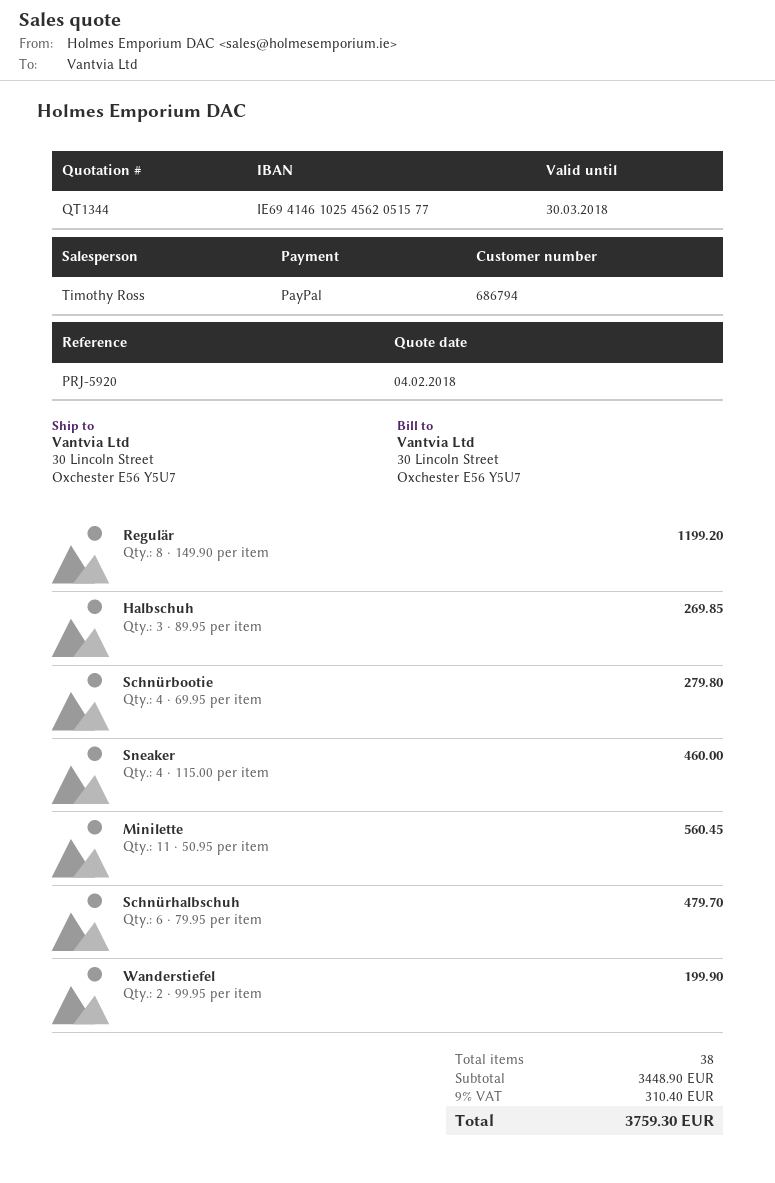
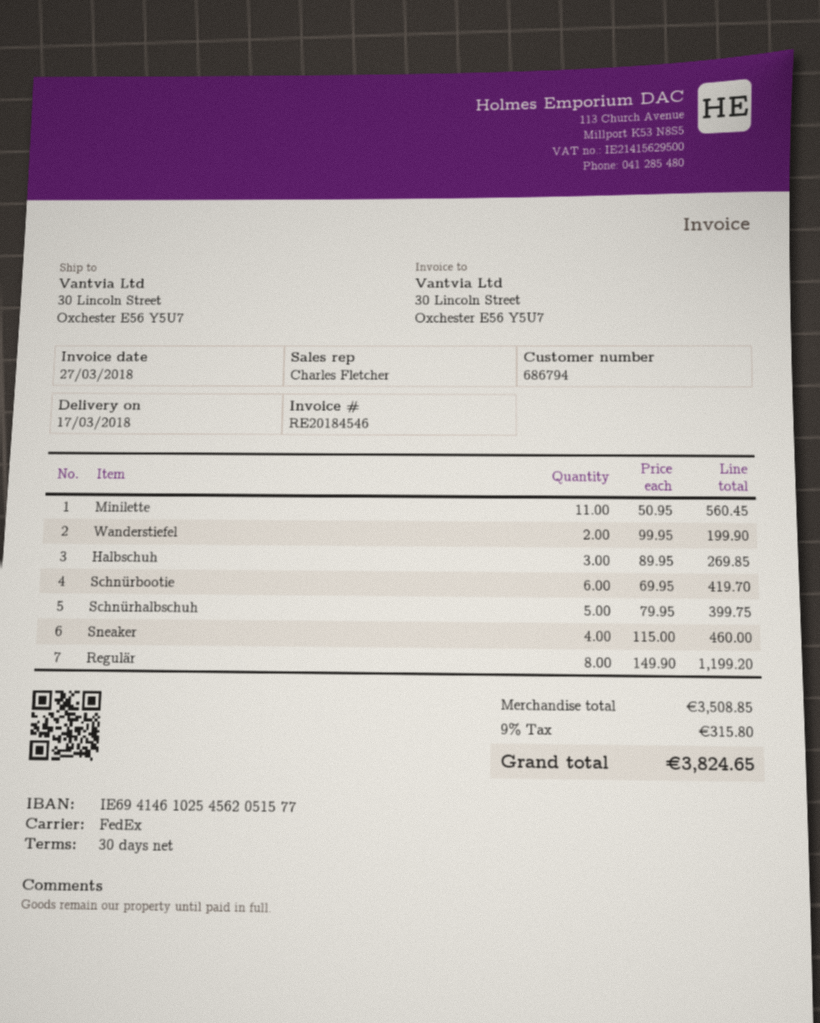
sales rep: Timothy Ross -> Charles Fletcher
Schnürbootie: 4 x 69.95 = 279.80 -> 6 x 69.95 = 419.70
Schnürhalbschuh: 6 x 79.95 = 479.70 -> 5 x 79.95 = 399.75
subtotal: 3448.90 -> 3508.85
tax: 9% = 310.40 -> 9% = 315.80
total: 3759.30 -> 3824.65

